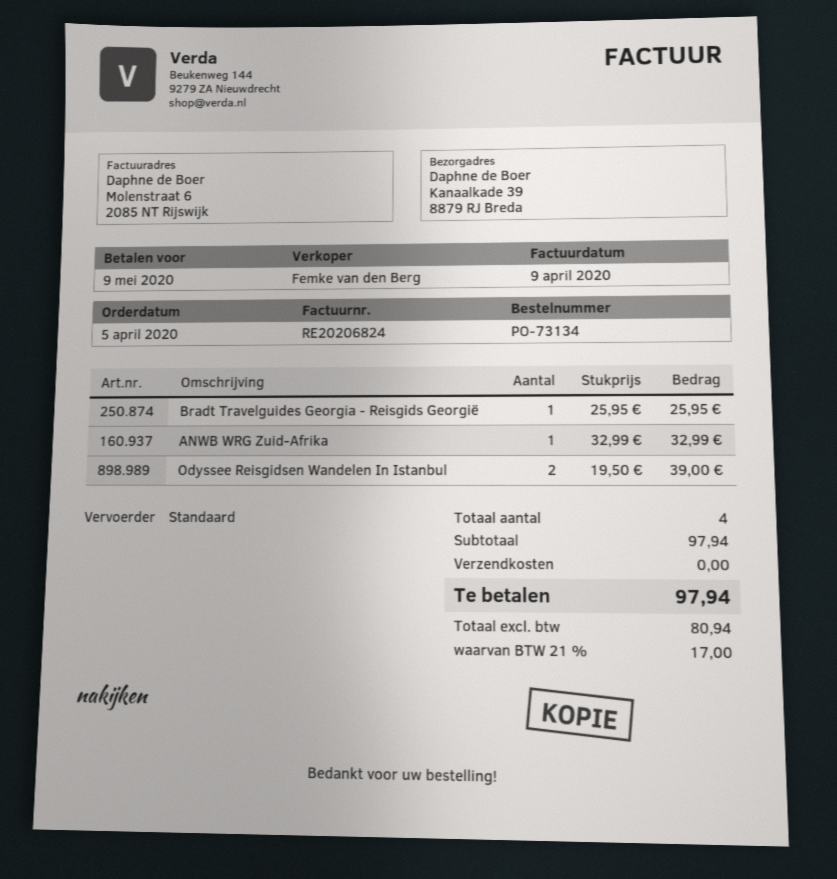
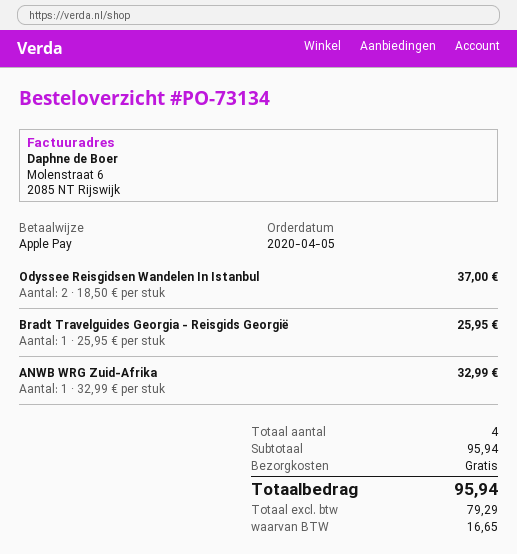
Odyssee Reisgidsen Wandelen In Istanbul: 2 x 19.50 = 39.00 -> 2 x 18.50 = 37.00
subtotal: 97.94 -> 95.94
net: 80.94 -> 79.29
tax: 17.00 -> 16.65
total: 97.94 -> 95.94

